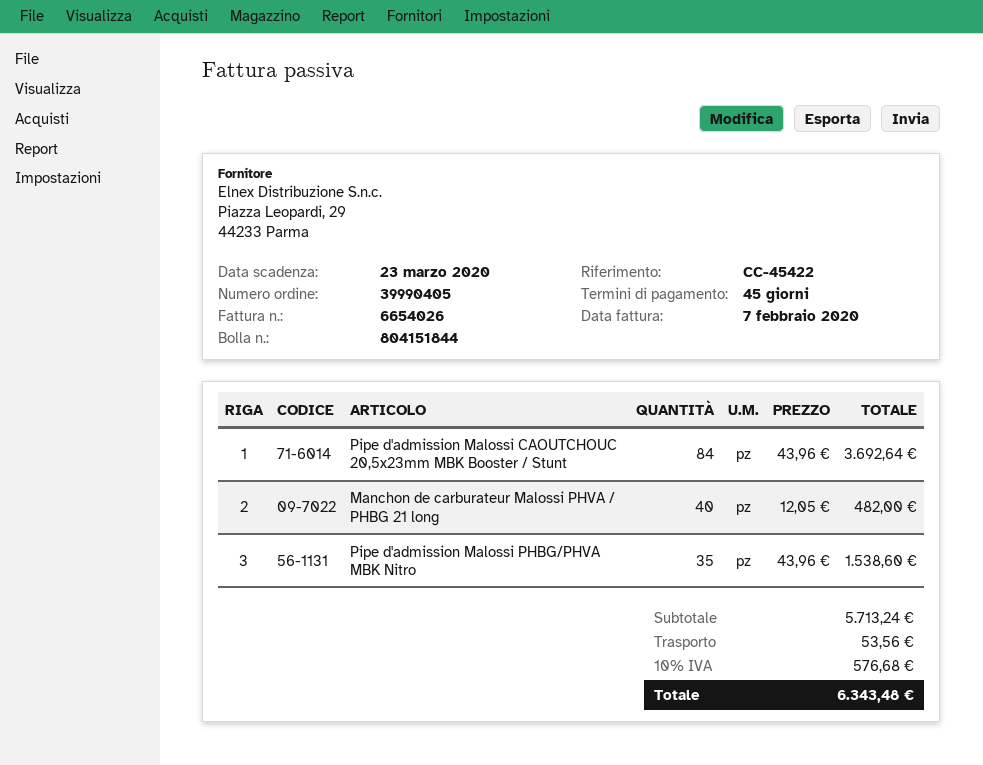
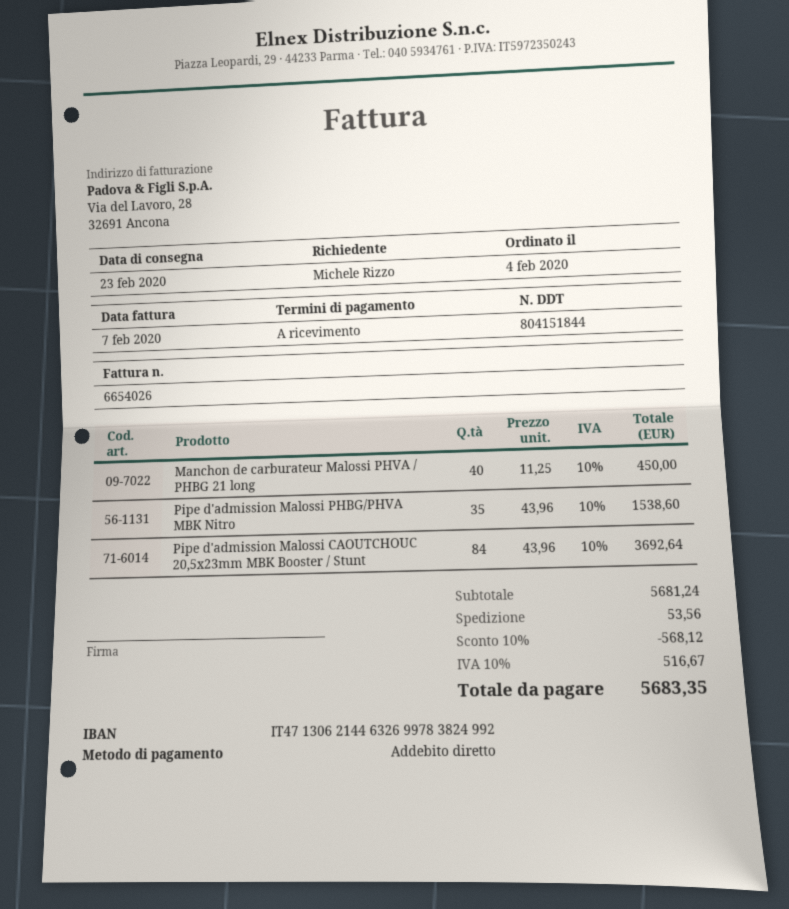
payment terms: 45 days -> on receipt
Manchon de carburateur Malossi PHVA / PHBG 21 long: 40 x 12.05 = 482.00 -> 40 x 11.25 = 450.00
subtotal: 5713.24 -> 5681.24
discount: none -> 10% = 568.12
tax: 10% = 576.68 -> 10% = 516.67
total: 6343.48 -> 5683.35

